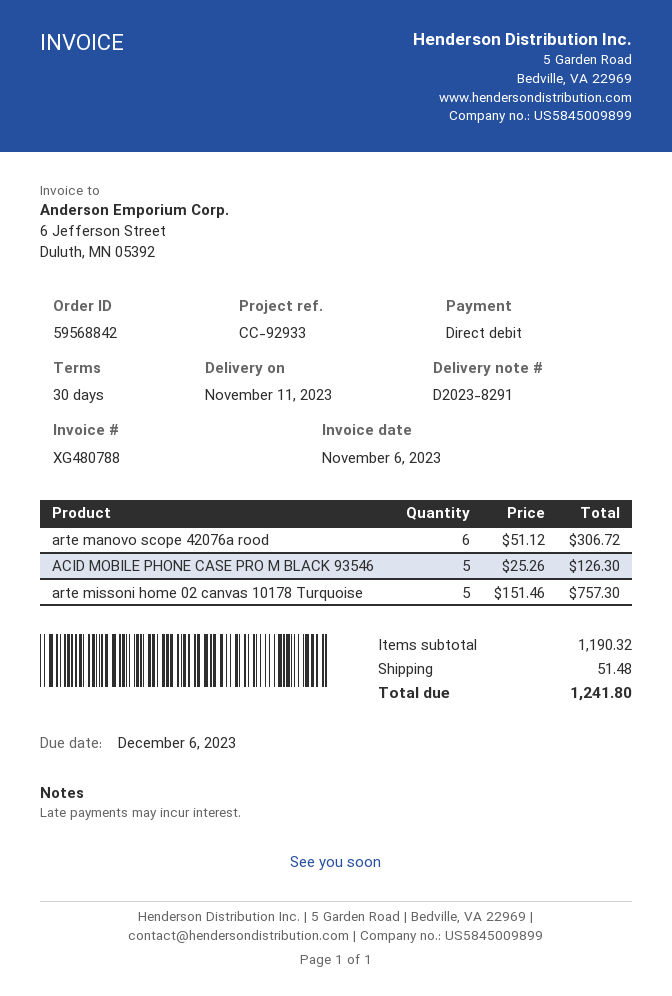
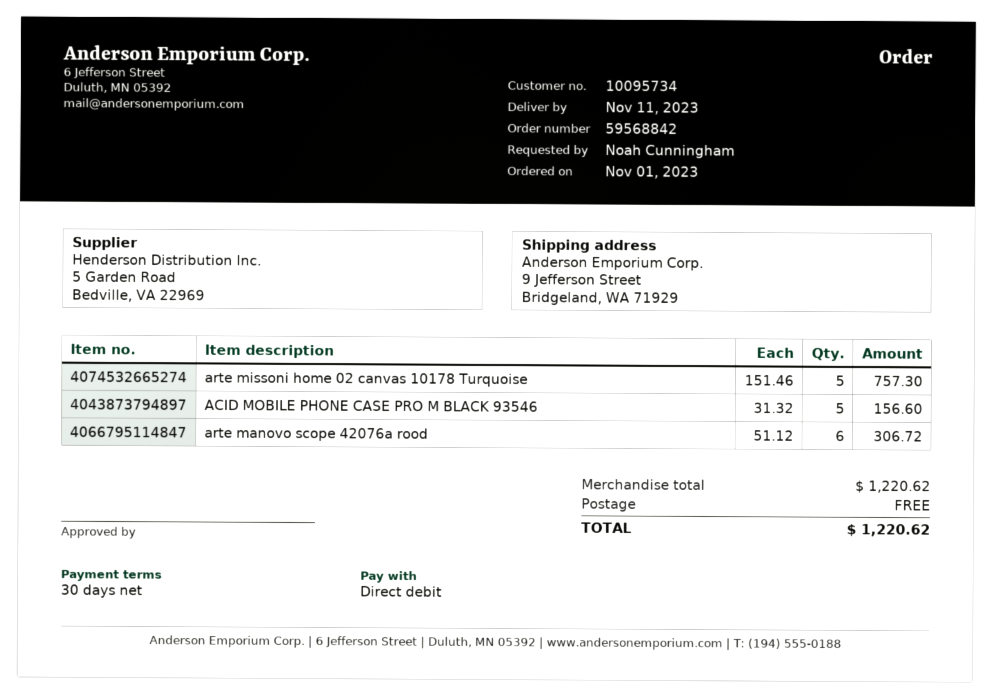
ACID MOBILE PHONE CASE PRO M BLACK 93546: 5 x 25.26 = 126.30 -> 5 x 31.32 = 156.60
subtotal: 1190.32 -> 1220.62
shipping: 51.48 -> 0.00
total: 1241.80 -> 1220.62

